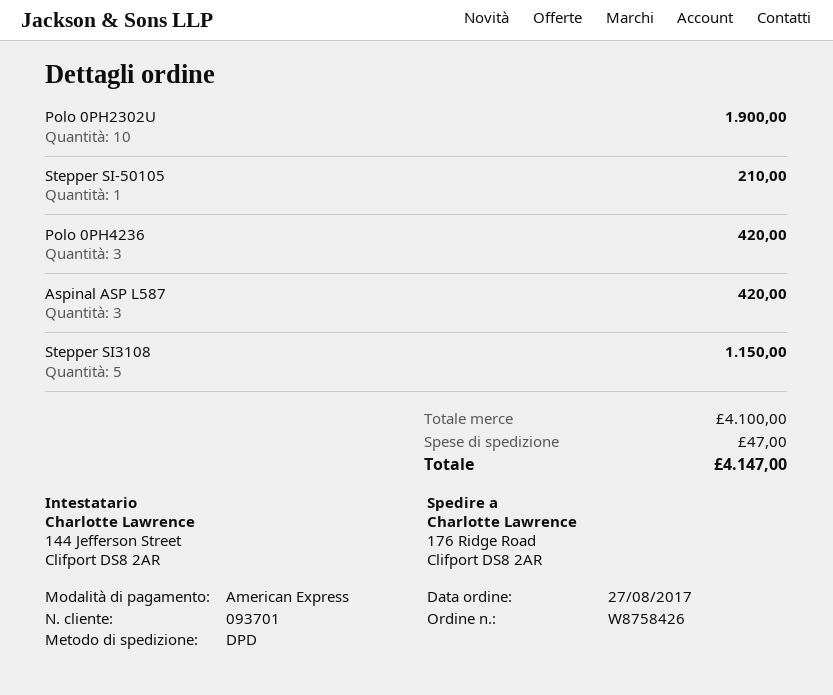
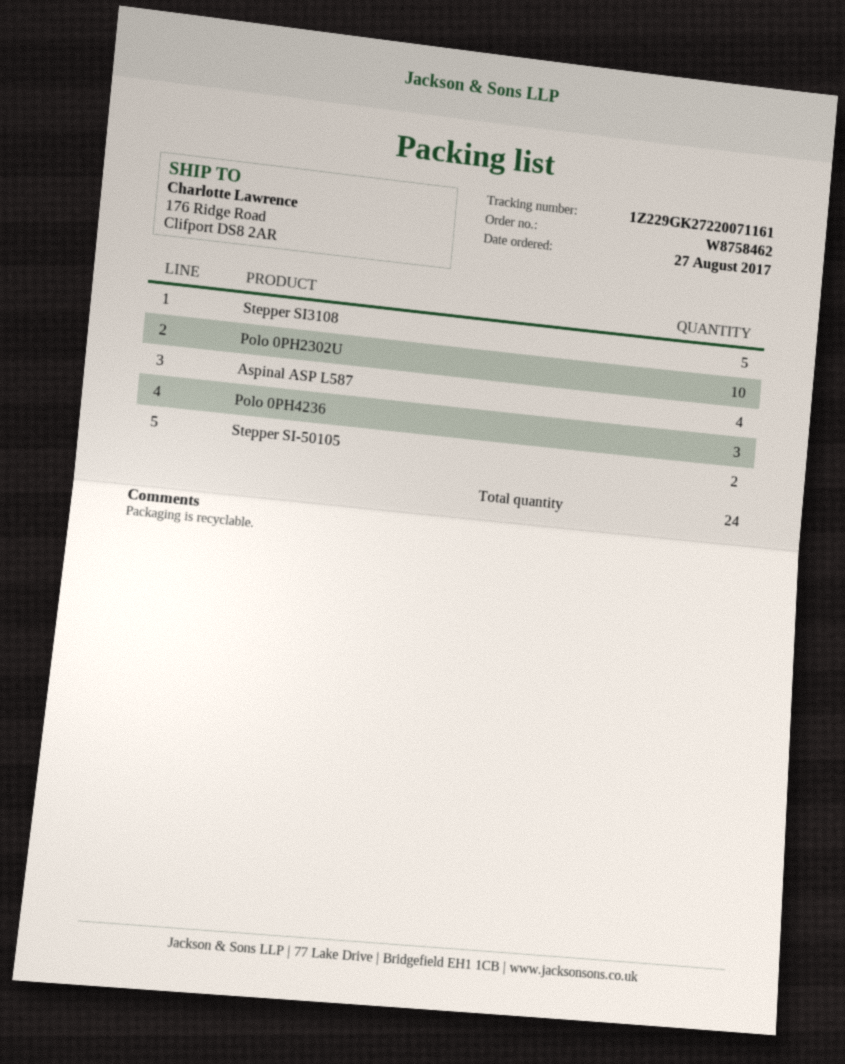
order number: W8758426 -> W8758462
Stepper SI-50105: 1 -> 2
Aspinal ASP L587: 3 -> 4

